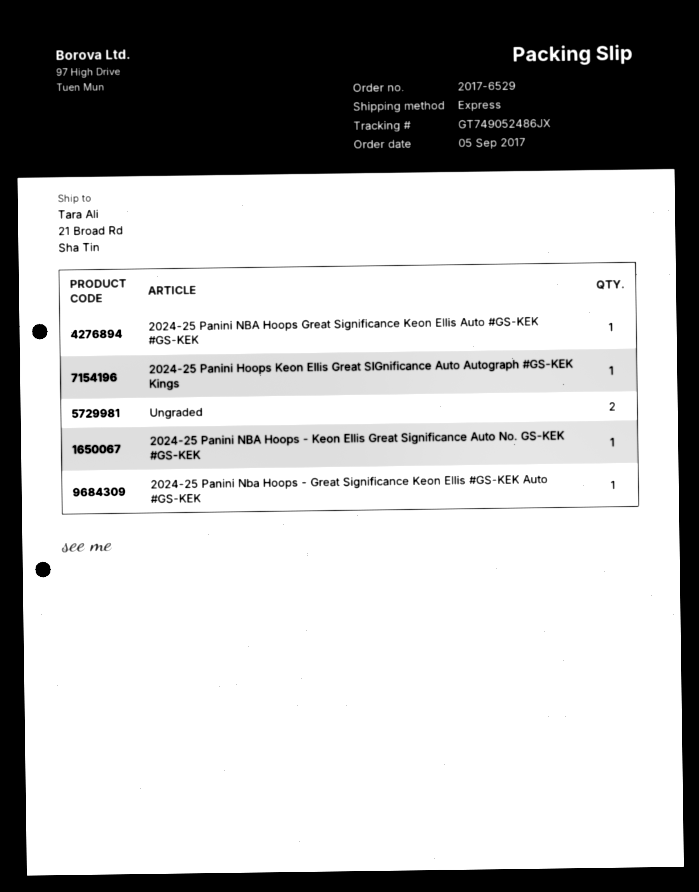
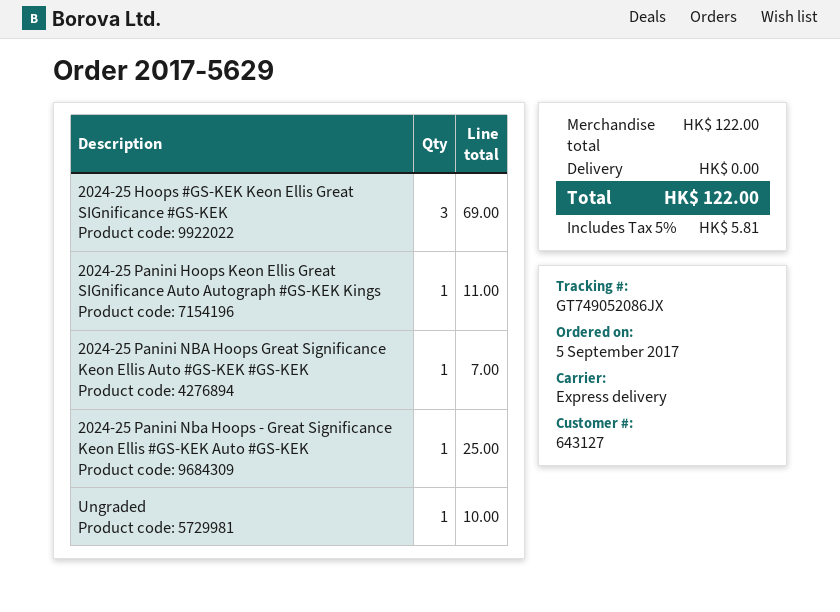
order number: 2017-6529 -> 2017-5629
tracking number: GT749052486JX -> GT749052086JX
Ungraded: 2 -> 1
2024-25 Panini NBA Hoops - Keon Ellis Great Significance Auto No. GS-KEK #GS-KEK: 1 -> none
2024-25 Hoops #GS-KEK Keon Ellis Great SIGnificance #GS-KEK: none -> 3

